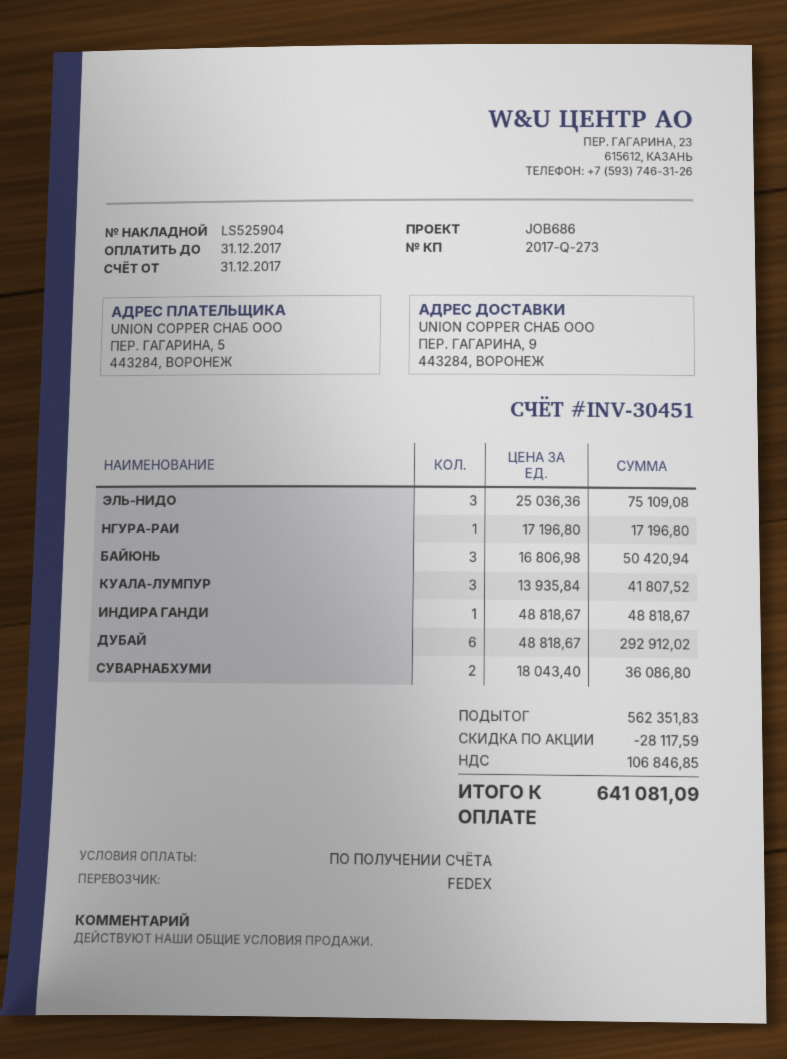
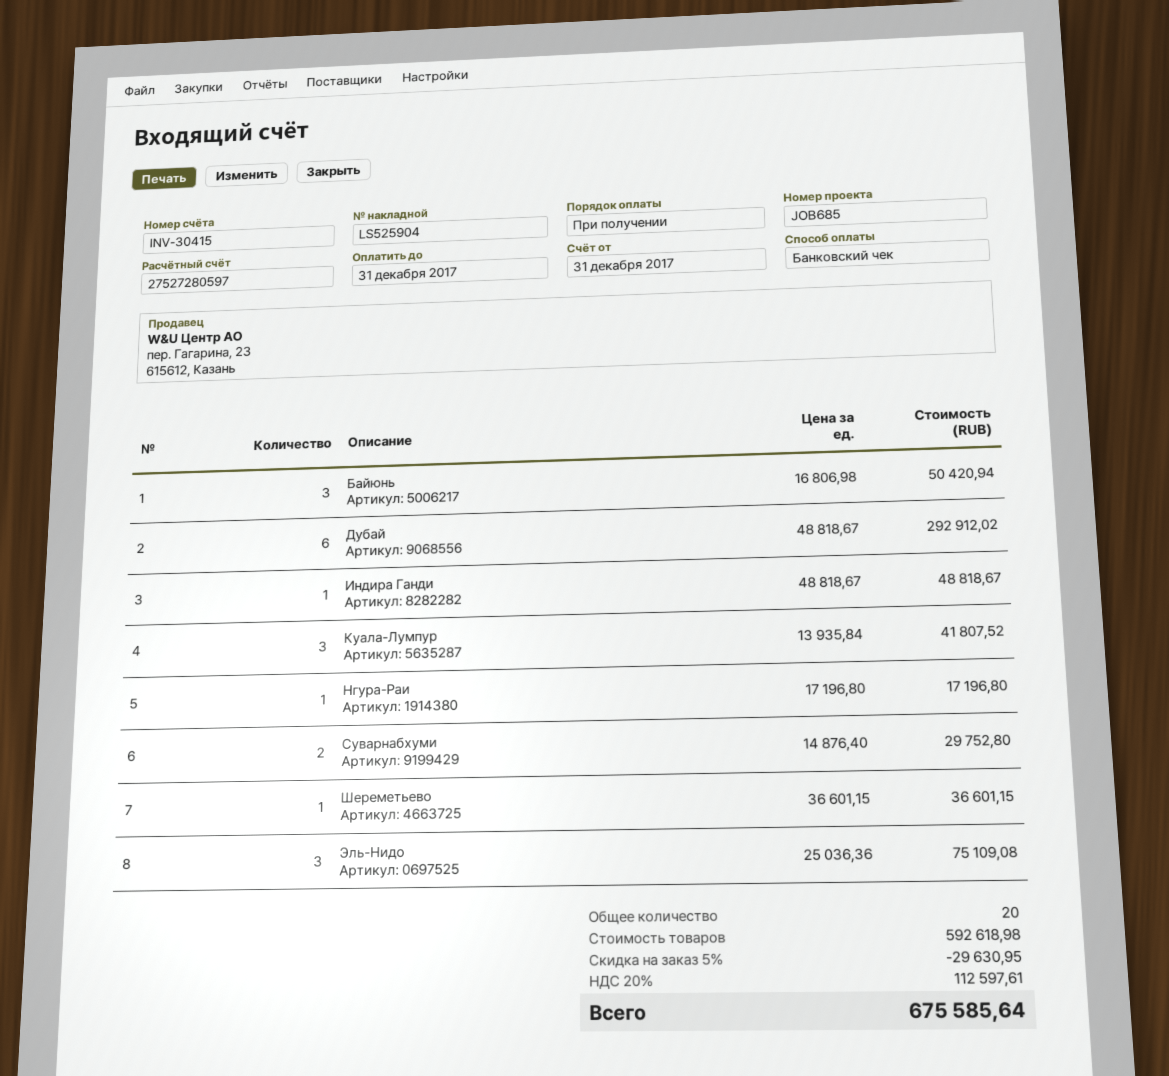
invoice number: INV-30451 -> INV-30415
reference: JOB686 -> JOB685
СУВАРНАБХУМИ: 2 x 18043.40 = 36086.80 -> 2 x 14876.40 = 29752.80
Шереметьево: none -> 1 x 36601.15 = 36601.15
subtotal: 562351.83 -> 592618.98
discount: 28117.59 -> 29630.95
tax: 106846.85 -> 112597.61
total: 641081.09 -> 675585.64

